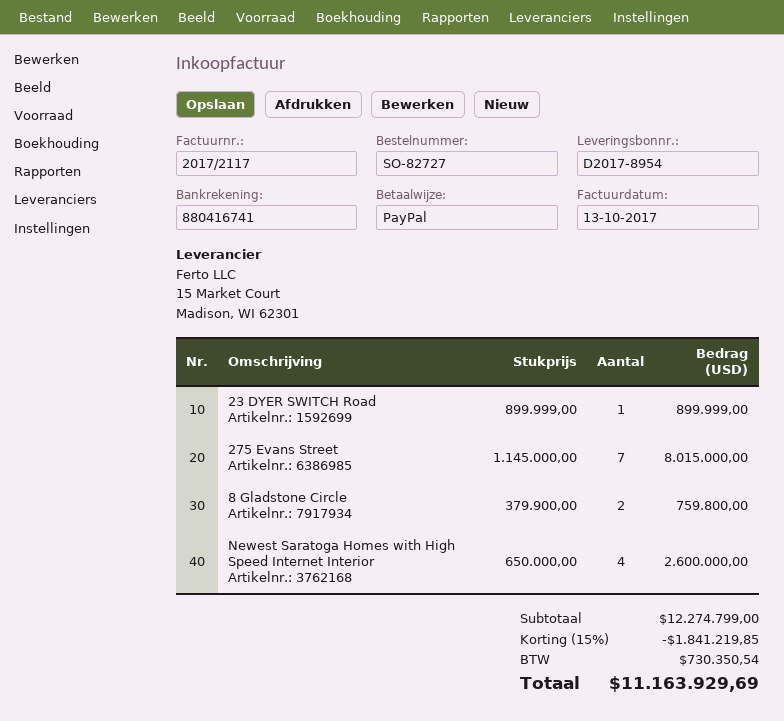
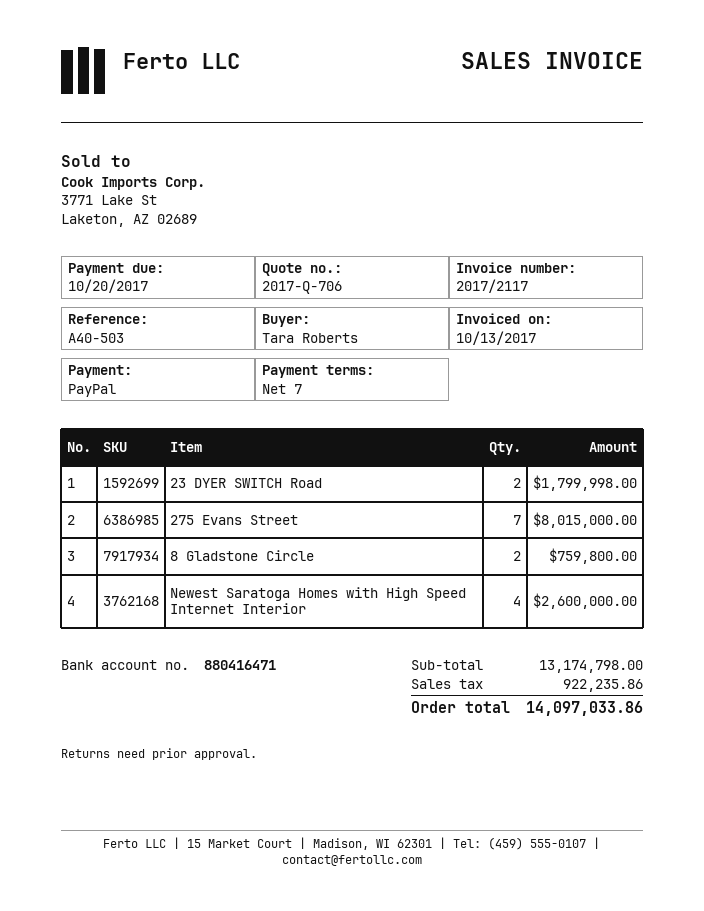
bank account: 880416741 -> 880416471
23 DYER SWITCH Road: 1 for 899999.00 -> 2 for 1799998.00
subtotal: 12274799.00 -> 13174798.00
discount: 15% = 1841219.85 -> none
tax: 730350.54 -> 922235.86
total: 11163929.69 -> 14097033.86

